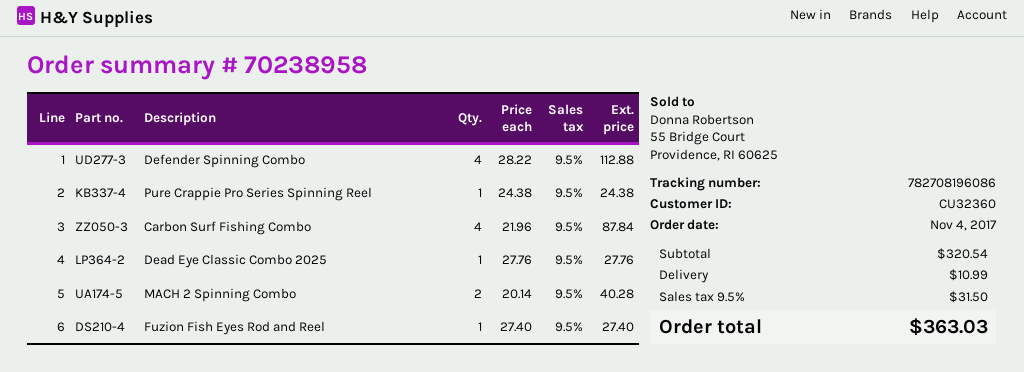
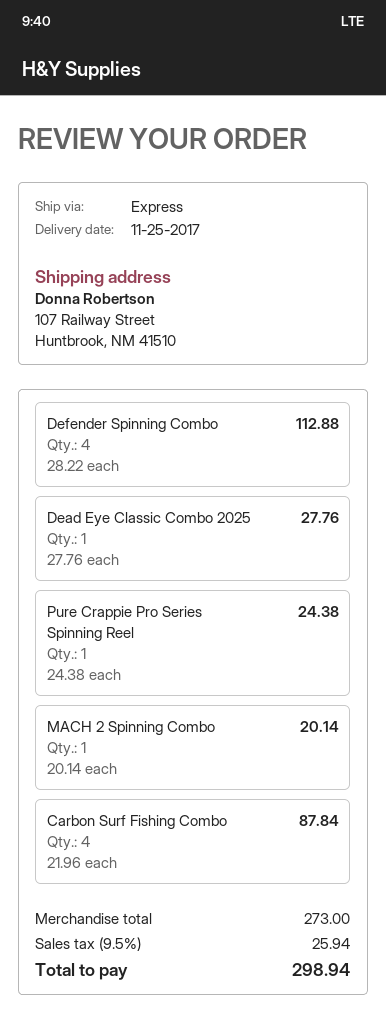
MACH 2 Spinning Combo: 2 x 20.14 = 40.28 -> 1 x 20.14 = 20.14
Fuzion Fish Eyes Rod and Reel: 1 x 27.40 = 27.40 -> none
subtotal: 320.54 -> 273.00
shipping: 10.99 -> none
tax: 9.5% = 31.50 -> 9.5% = 25.94
total: 363.03 -> 298.94

